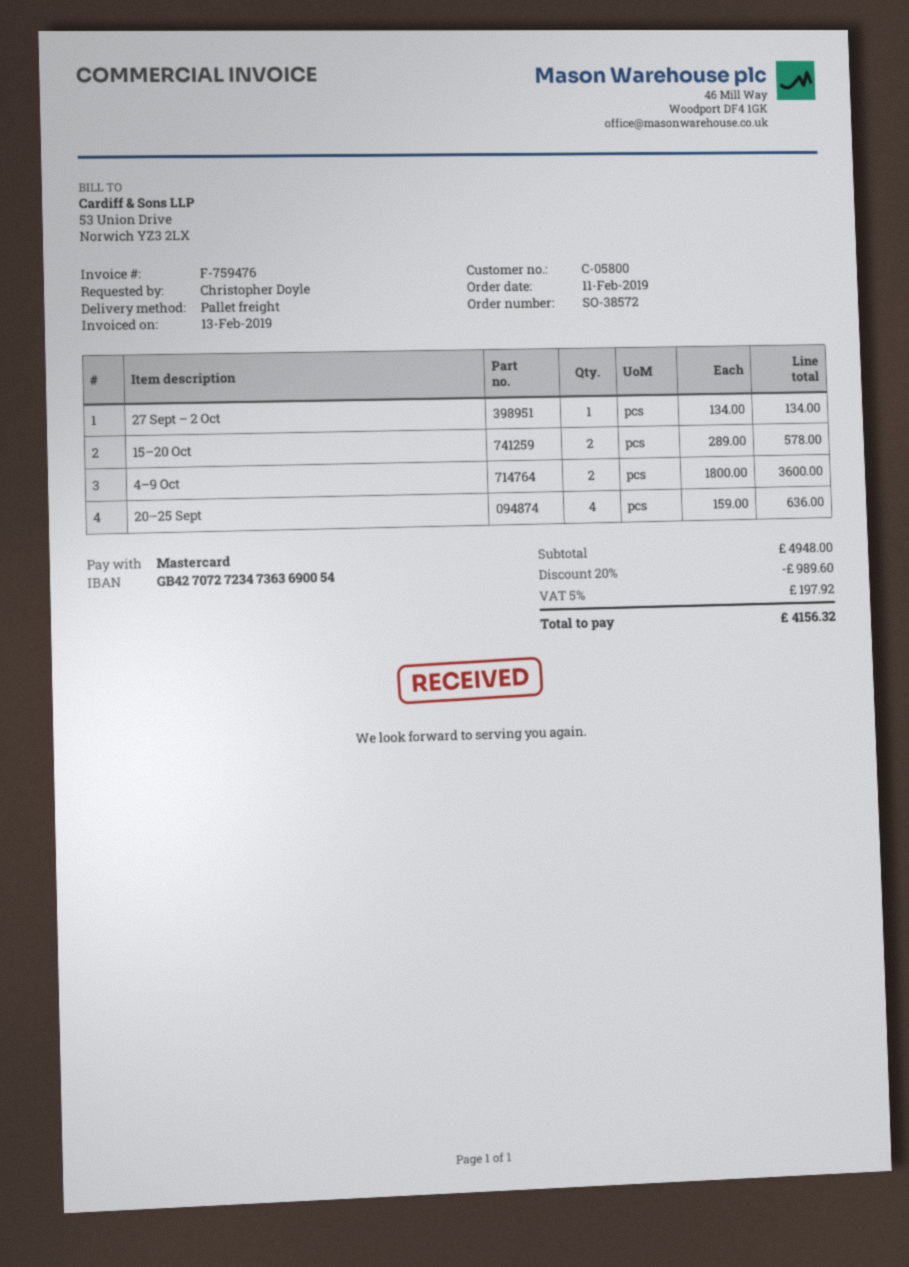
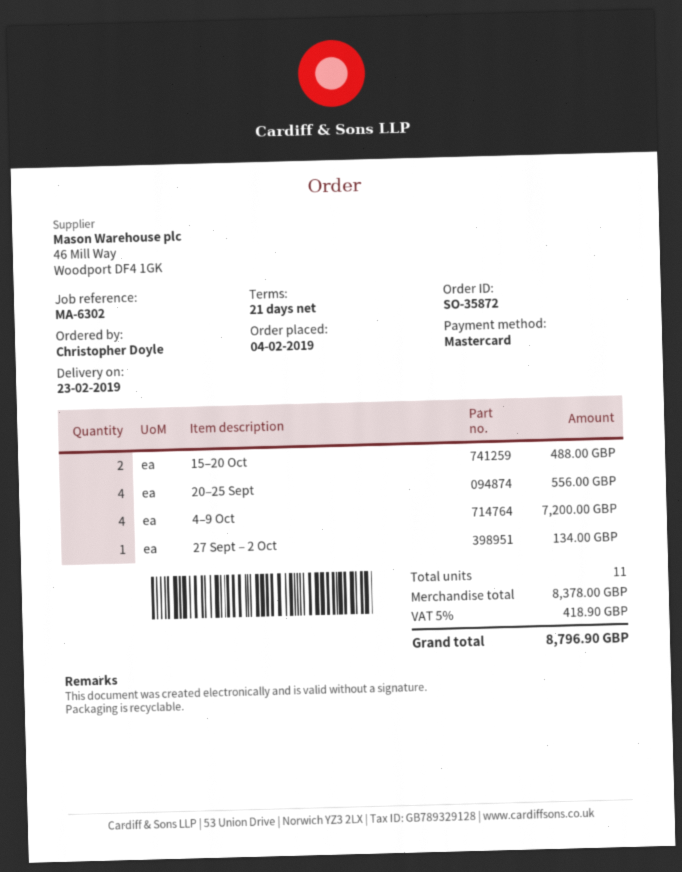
order number: SO-38572 -> SO-35872
order date: 2019-02-11 -> 2019-02-04
15–20 Oct: 2 for 578.00 -> 2 for 488.00
4–9 Oct: 2 for 3600.00 -> 4 for 7200.00
20–25 Sept: 4 for 636.00 -> 4 for 556.00
subtotal: 4948.00 -> 8378.00
discount: 20% = 989.60 -> none
tax: 5% = 197.92 -> 5% = 418.90
total: 4156.32 -> 8796.90

